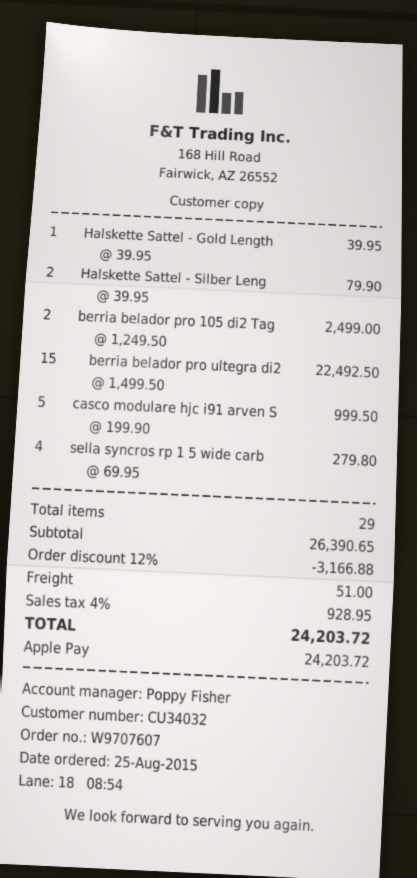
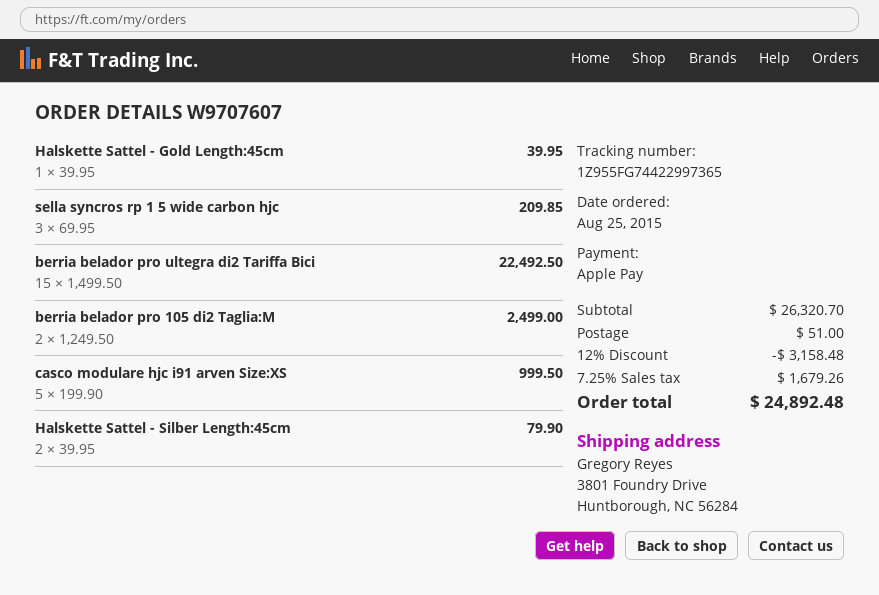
sella syncros rp 1 5 wide carb: 4 x 69.95 = 279.80 -> 3 x 69.95 = 209.85
subtotal: 26390.65 -> 26320.70
discount: 12% = 3166.88 -> 12% = 3158.48
tax: 4% = 928.95 -> 7.25% = 1679.26
total: 24203.72 -> 24892.48

